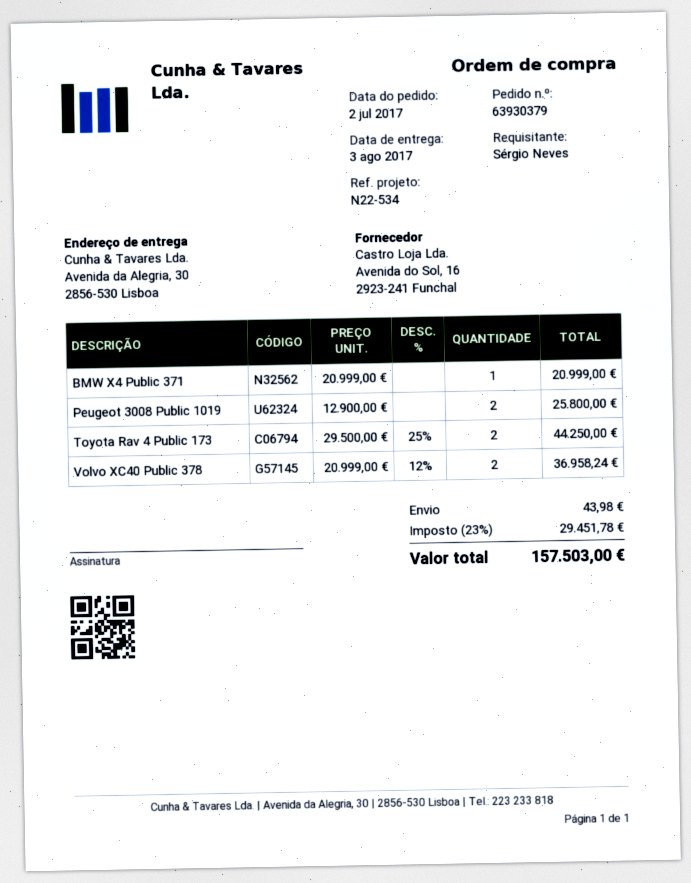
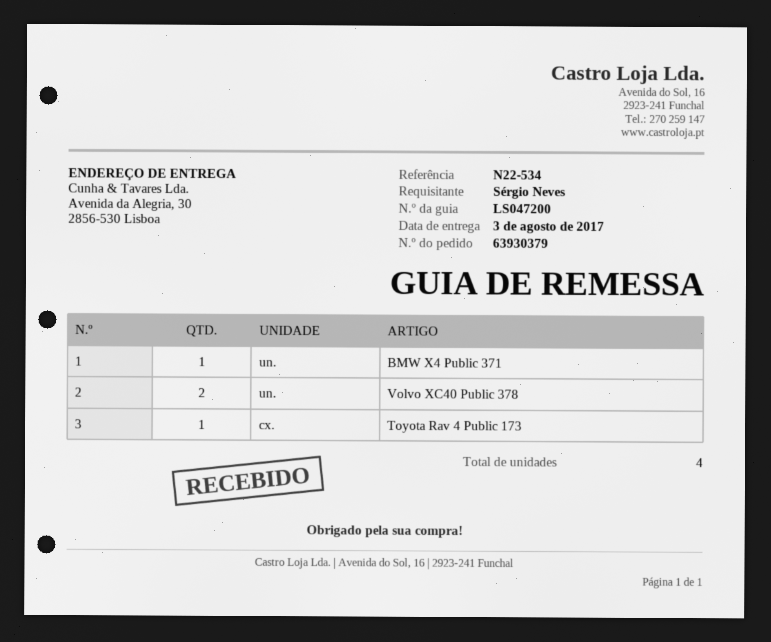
Peugeot 3008 Public 1019: 2 -> none
Toyota Rav 4 Public 173: 2 -> 1

